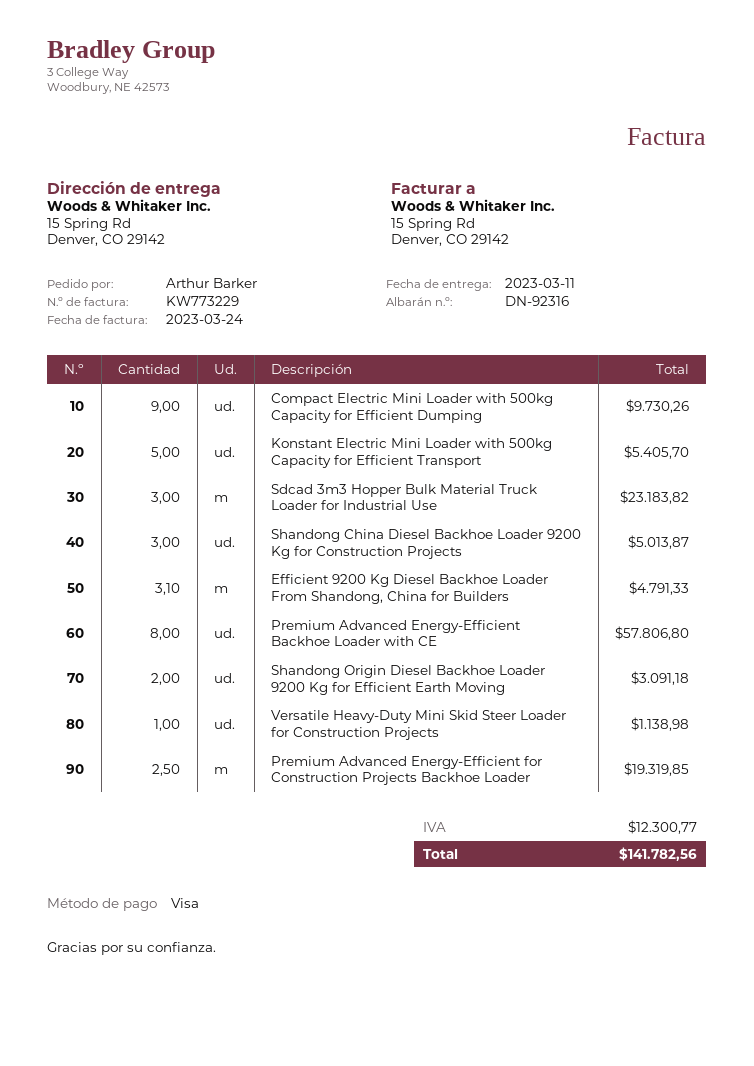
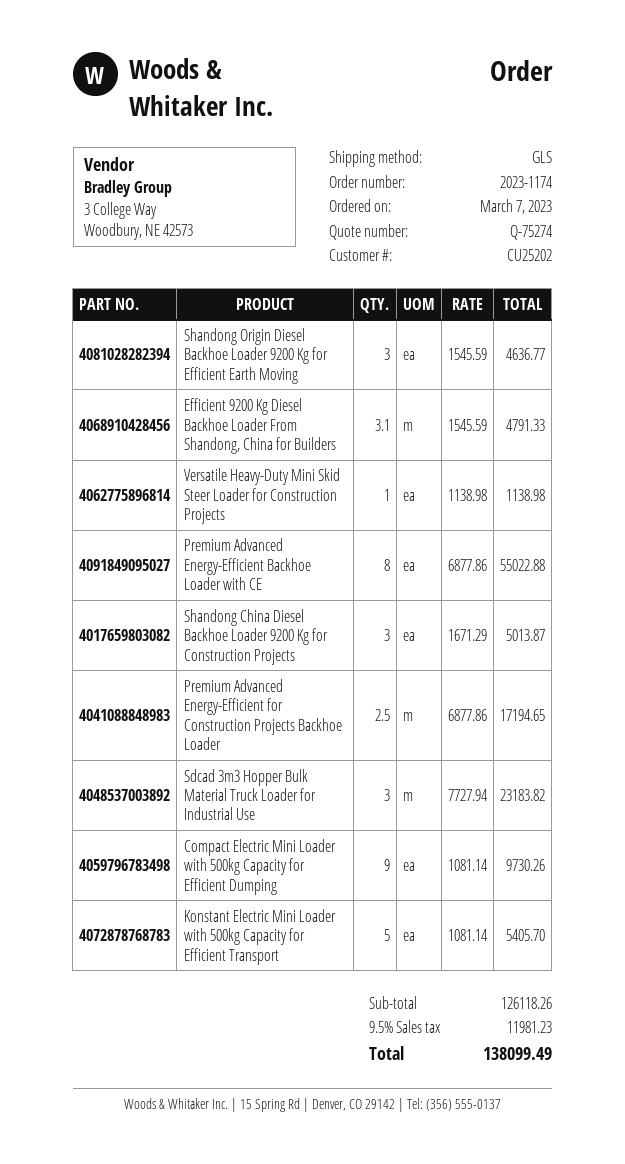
Premium Advanced Energy-Efficient Backhoe Loader with CE: 8 for 57806.80 -> 8 for 55022.88
Shandong Origin Diesel Backhoe Loader 9200 Kg for Efficient Earth Moving: 2 for 3091.18 -> 3 for 4636.77
Premium Advanced Energy-Efficient for Construction Projects Backhoe Loader: 2.5 for 19319.85 -> 2.5 for 17194.65
tax: 12300.77 -> 11981.23
total: 141782.56 -> 138099.49

